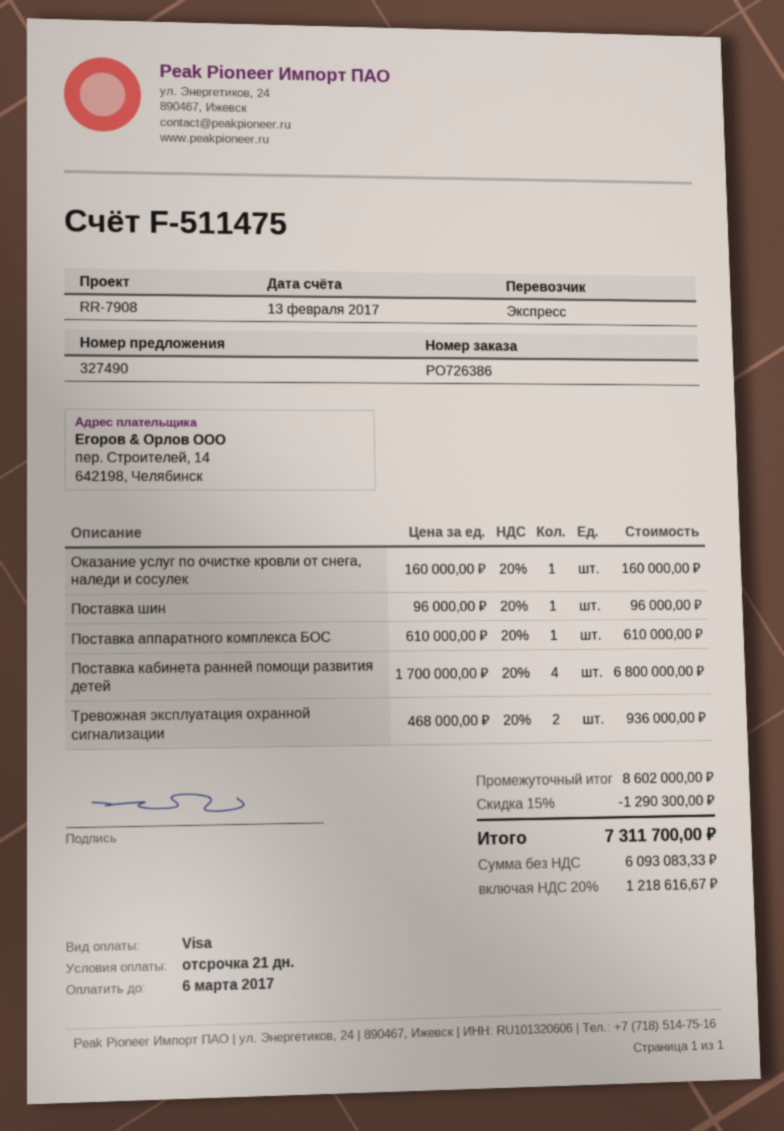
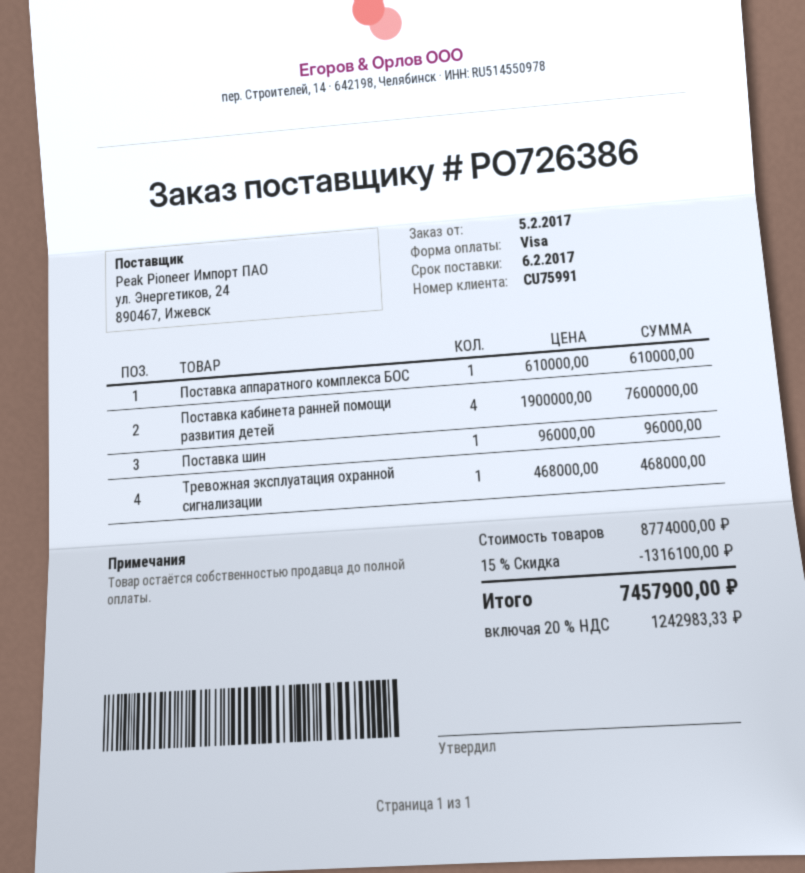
Оказание услуг по очистке кровли от снега, наледи и сосулек: 1 x 160000.00 = 160000.00 -> none
Поставка кабинета ранней помощи развития детей: 4 x 1700000.00 = 6800000.00 -> 4 x 1900000.00 = 7600000.00
Тревожная эксплуатация охранной сигнализации: 2 x 468000.00 = 936000.00 -> 1 x 468000.00 = 468000.00
subtotal: 8602000.00 -> 8774000.00
discount: 15% = 1290300.00 -> 15% = 1316100.00
tax: 20% = 1218616.67 -> 20% = 1242983.33
total: 7311700.00 -> 7457900.00

